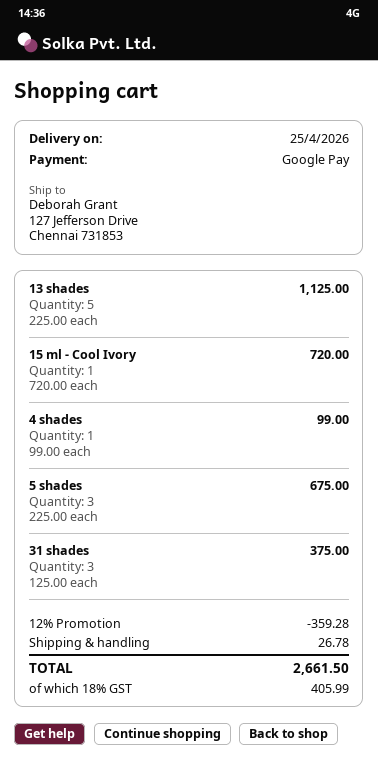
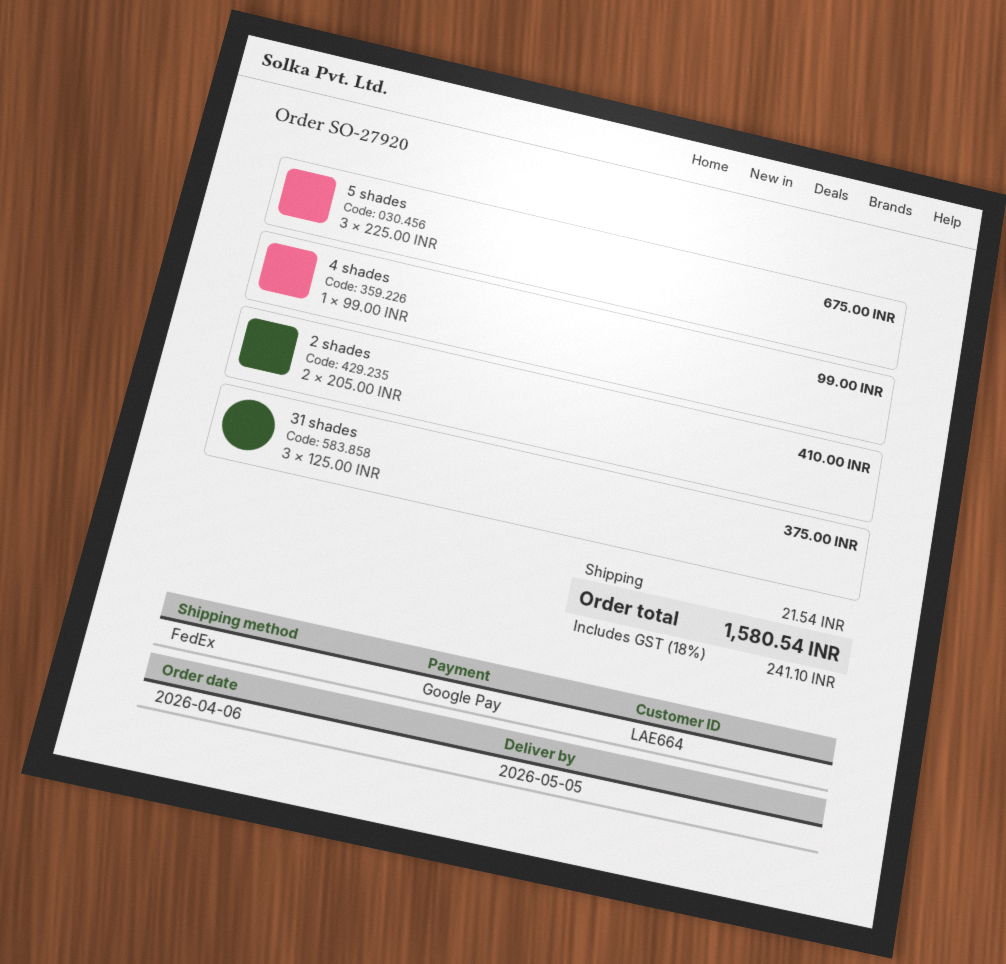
delivery date: 2026-04-25 -> 2026-05-05
13 shades: 5 x 225.00 = 1125.00 -> none
15 ml - Cool Ivory: 1 x 720.00 = 720.00 -> none
2 shades: none -> 2 x 205.00 = 410.00
discount: 12% = 359.28 -> none
shipping: 26.78 -> 21.54
tax: 18% = 405.99 -> 18% = 241.10
total: 2661.50 -> 1580.54

